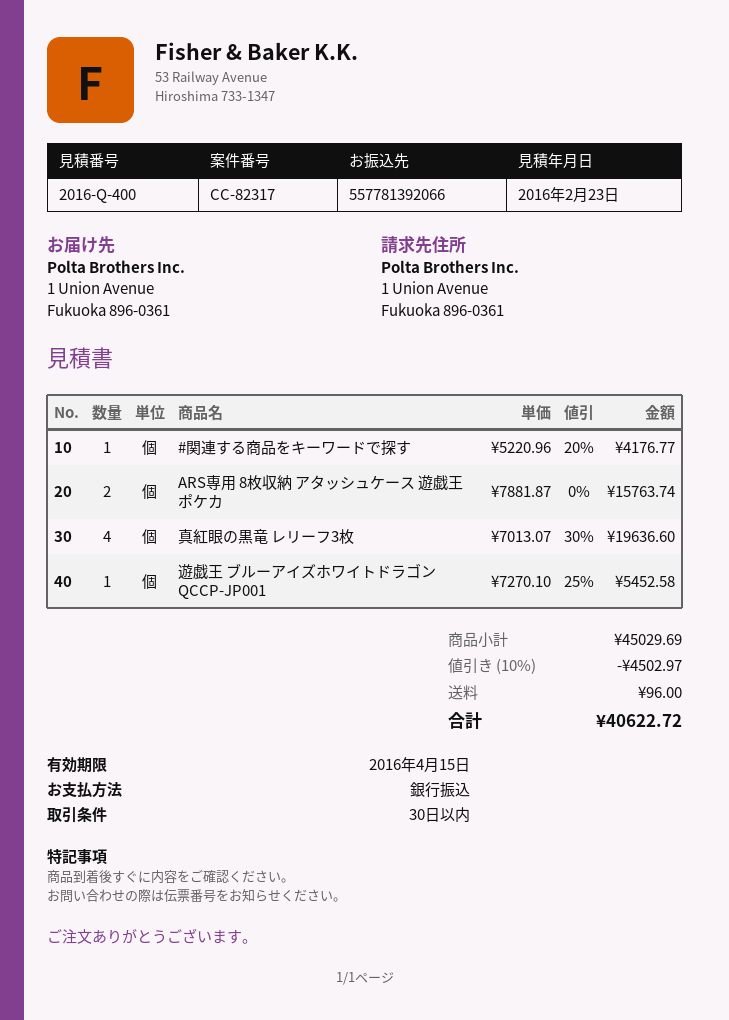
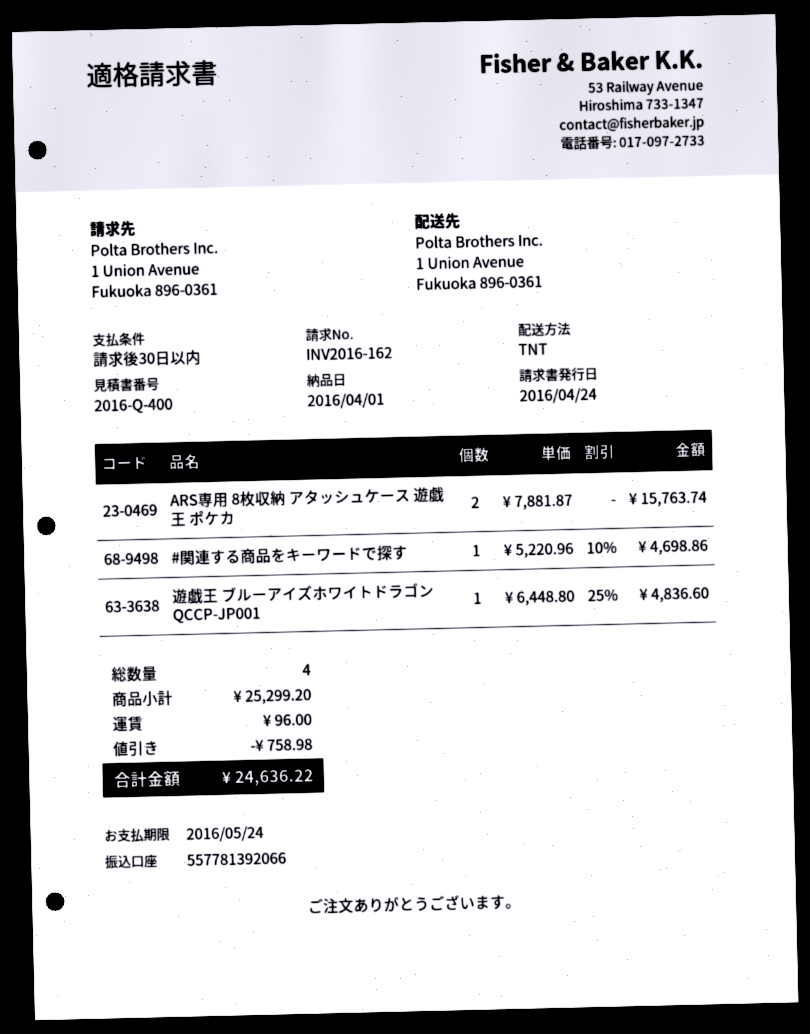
#関連する商品をキーワードで探す: 1 x 5220.96 - 20% = 4176.77 -> 1 x 5220.96 - 10% = 4698.86
真紅眼の黒竜 レリーフ3枚: 4 x 7013.07 - 30% = 19636.60 -> none
遊戯王 ブルーアイズホワイトドラゴン QCCP-JP001: 1 x 7270.10 - 25% = 5452.58 -> 1 x 6448.80 - 25% = 4836.60
subtotal: 45029.69 -> 25299.20
discount: 4502.97 -> 758.98
total: 40622.72 -> 24636.22

